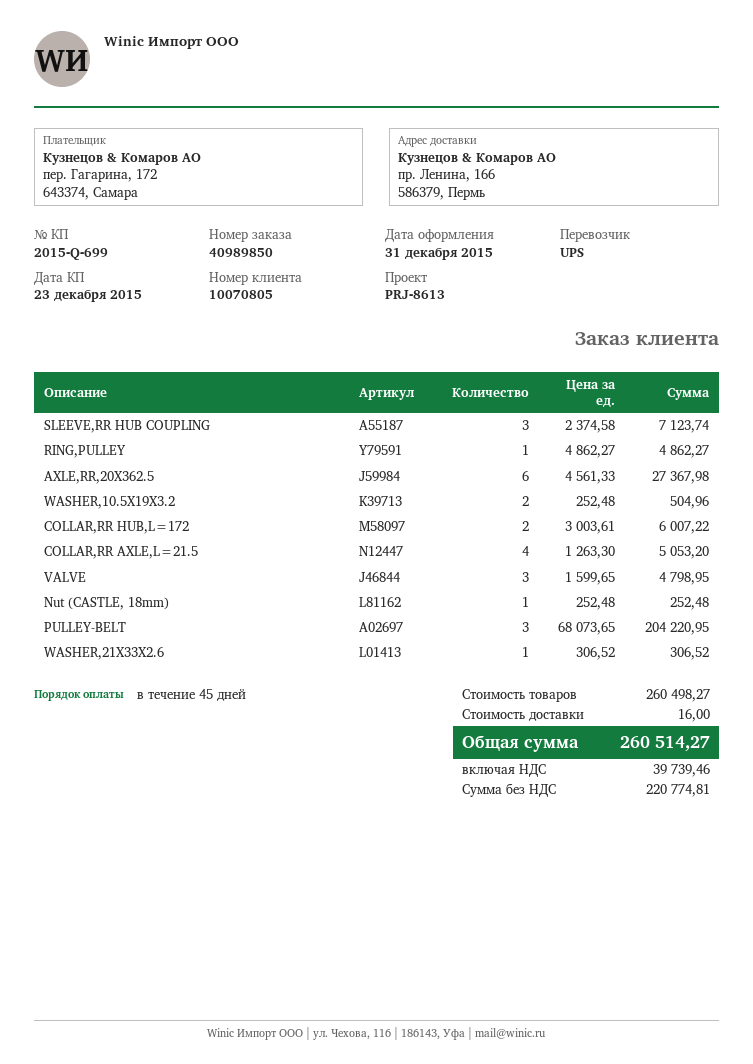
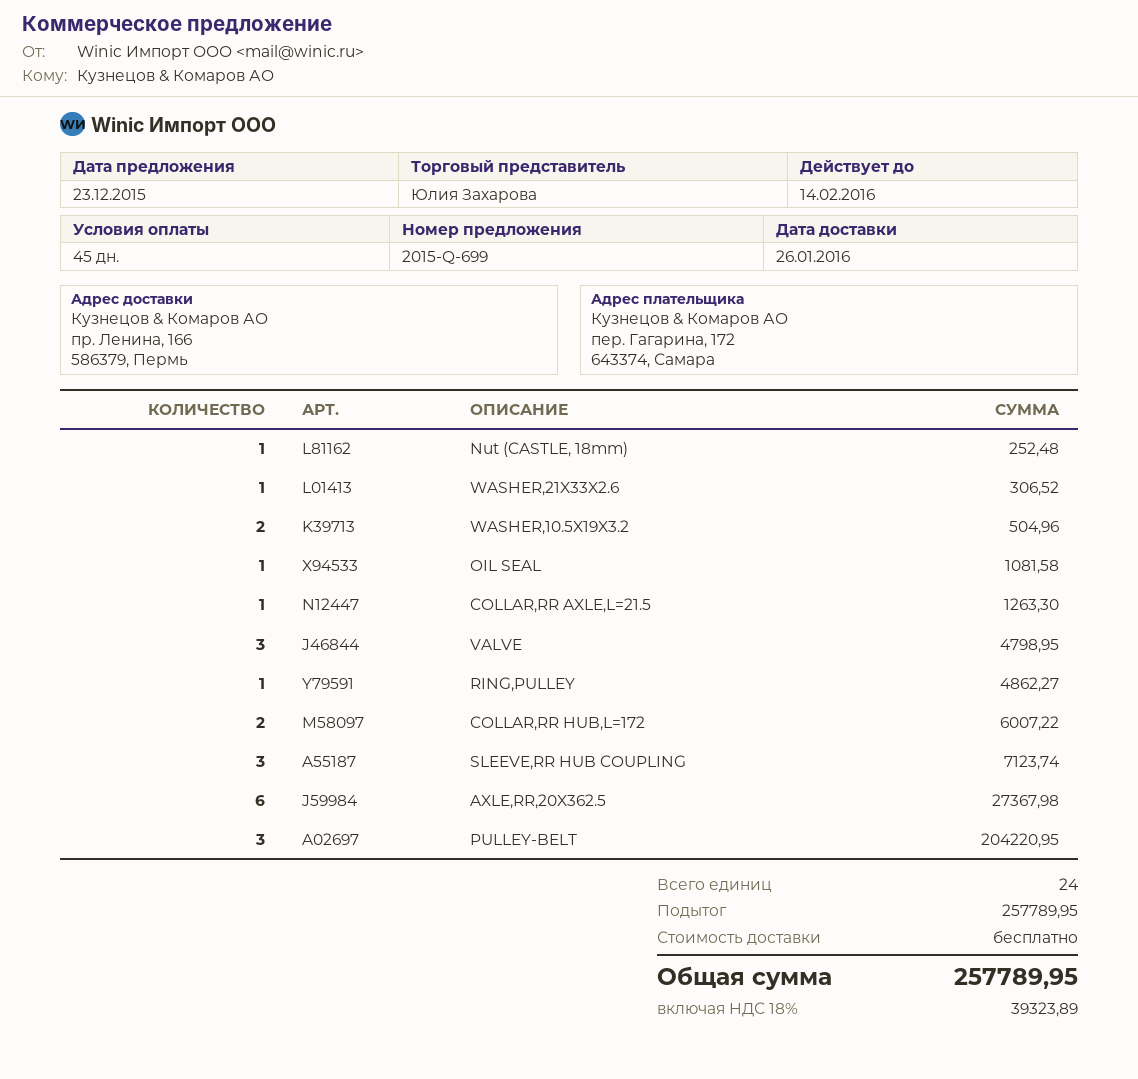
COLLAR,RR AXLE,L=21.5: 4 for 5053.20 -> 1 for 1263.30
OIL SEAL: none -> 1 for 1081.58
subtotal: 260498.27 -> 257789.95
shipping: 16.00 -> 0.00
tax: 39739.46 -> 39323.89
total: 260514.27 -> 257789.95

